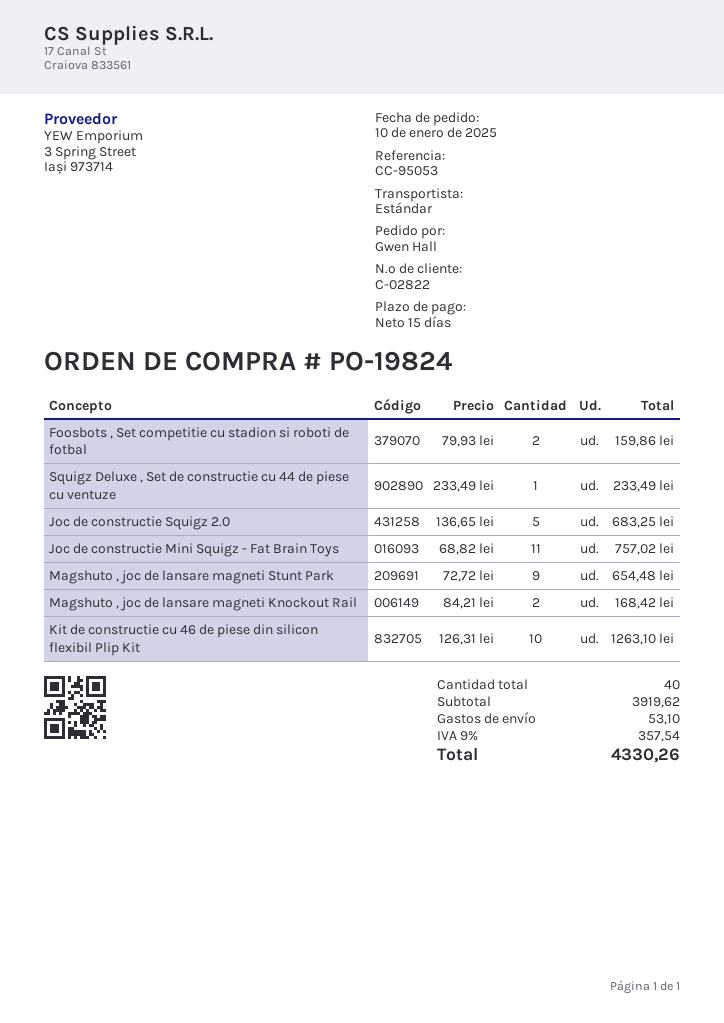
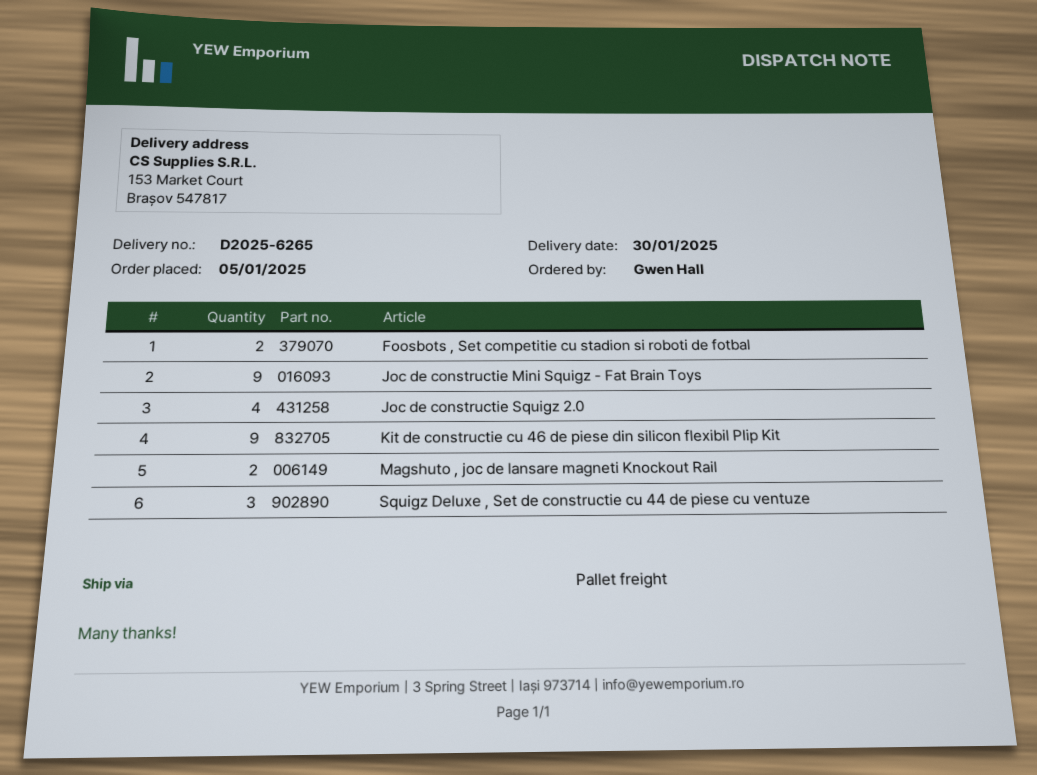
order date: 2025-01-10 -> 2025-01-05
shipping method: standard -> pallet freight
Squigz Deluxe , Set de constructie cu 44 de piese cu ventuze: 1 -> 3
Joc de constructie Squigz 2.0: 5 -> 4
Joc de constructie Mini Squigz - Fat Brain Toys: 11 -> 9
Magshuto , joc de lansare magneti Stunt Park: 9 -> none
Kit de constructie cu 46 de piese din silicon flexibil Plip Kit: 10 -> 9

